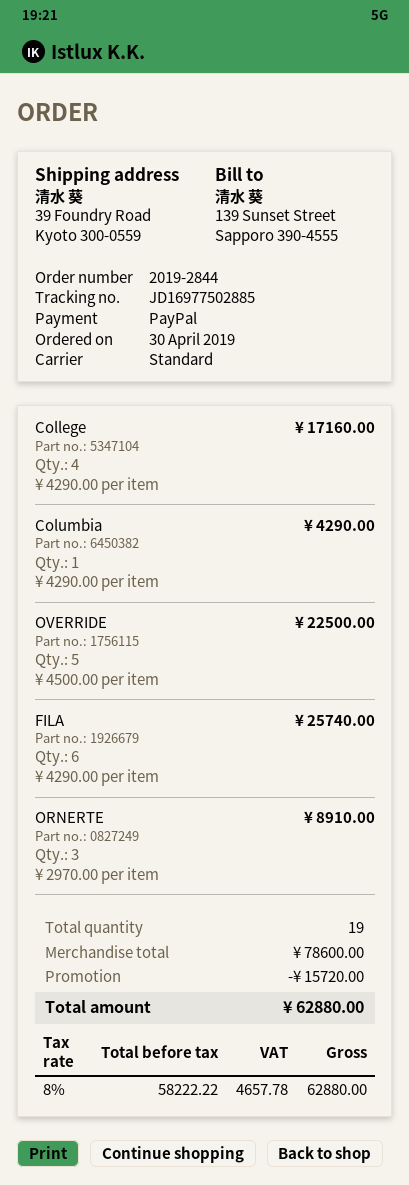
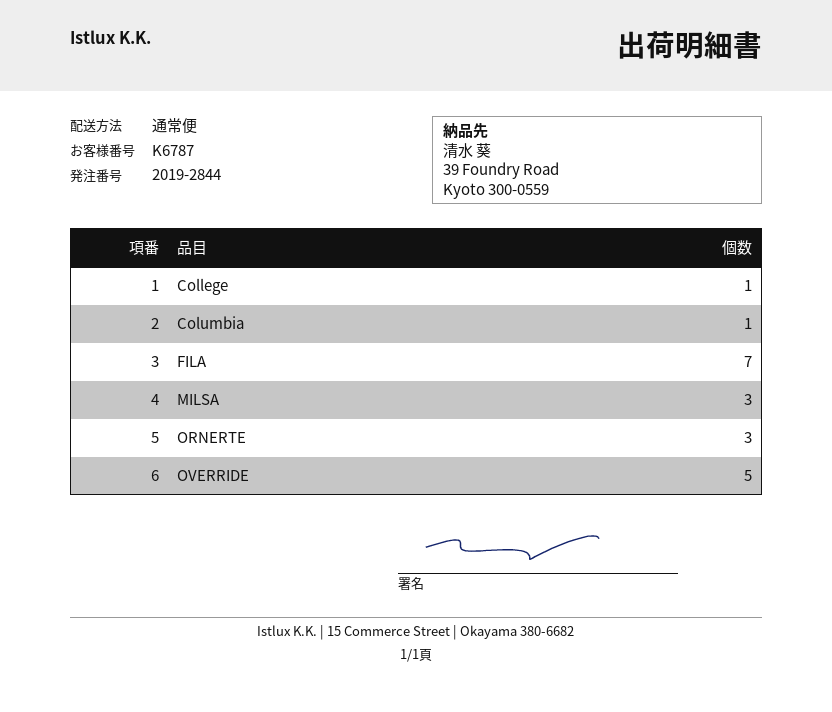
College: 4 -> 1
FILA: 6 -> 7
MILSA: none -> 3

